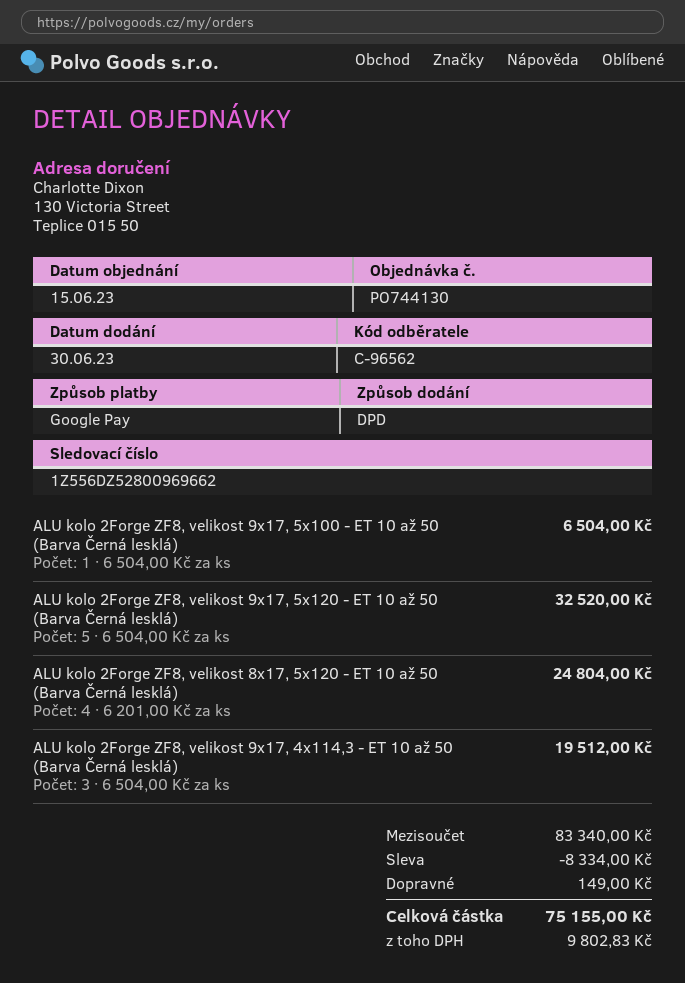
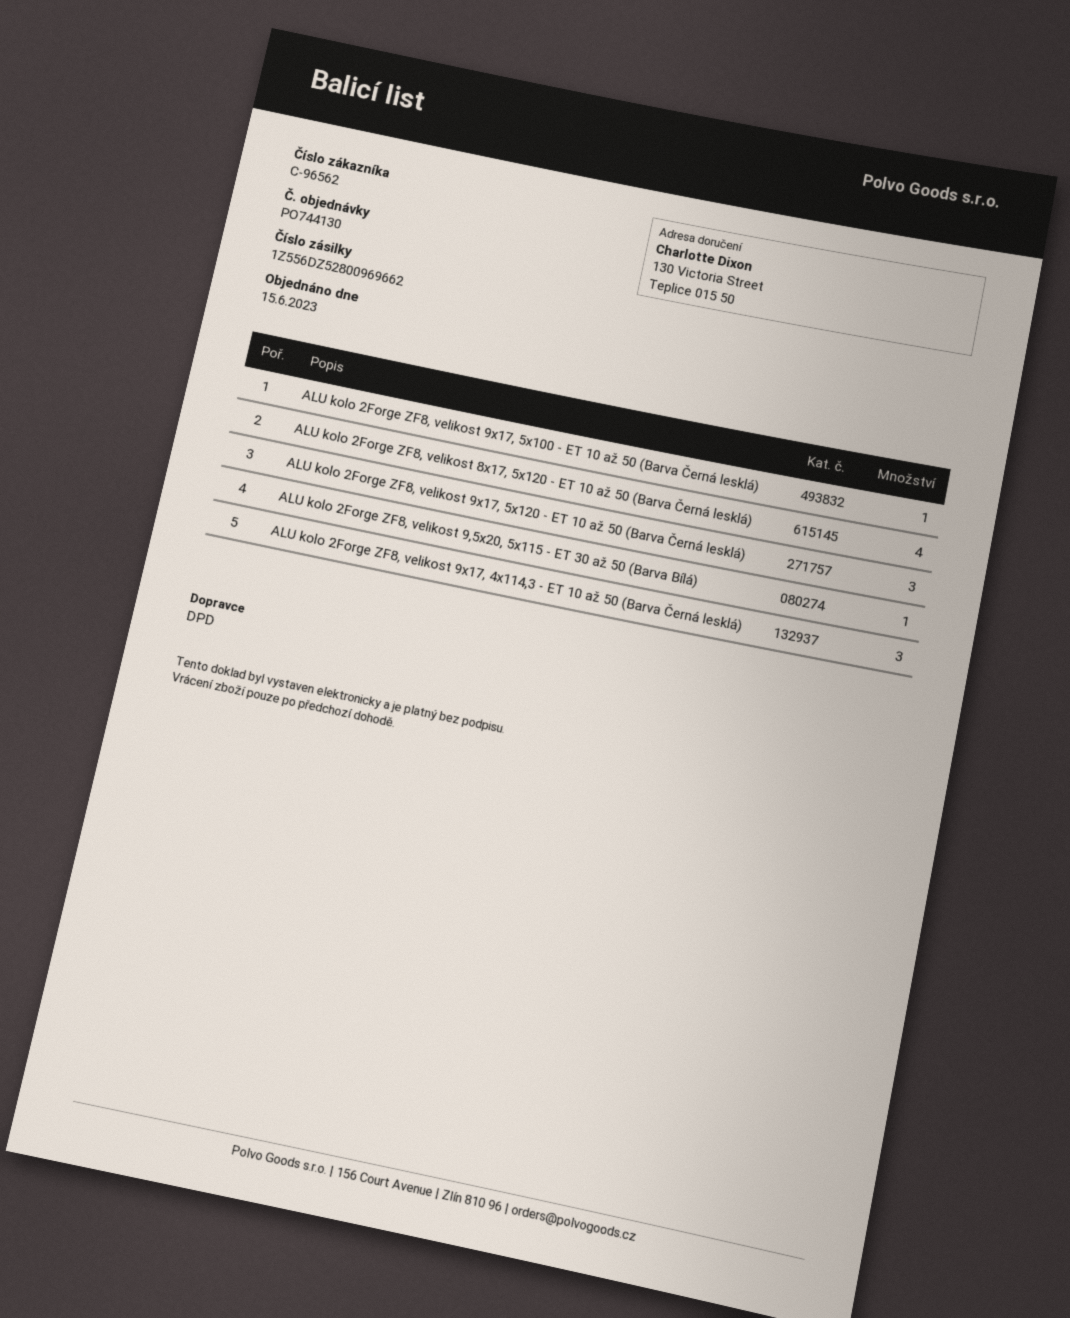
ALU kolo 2Forge ZF8, velikost 9x17, 5x120 - ET 10 až 50 (Barva Černá lesklá): 5 -> 3
ALU kolo 2Forge ZF8, velikost 9,5x20, 5x115 - ET 30 až 50 (Barva Bílá): none -> 1

